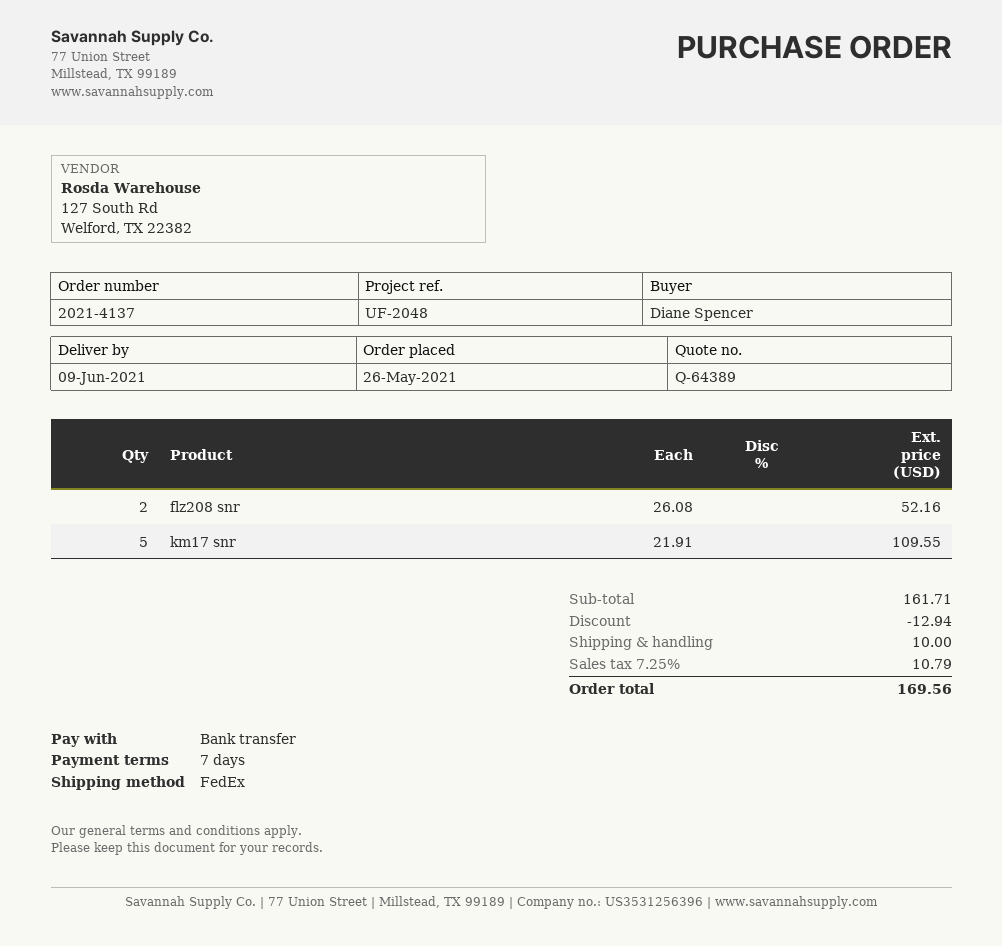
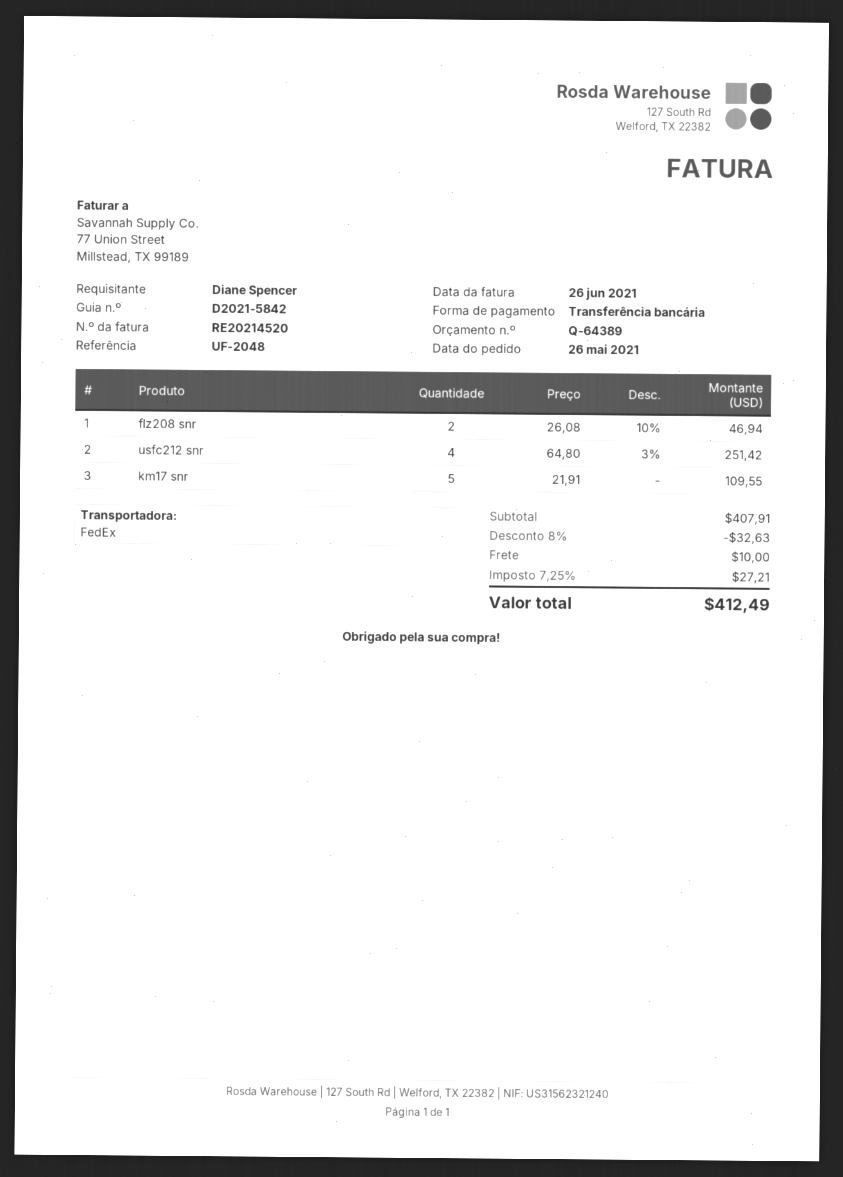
flz208 snr: 2 x 26.08 = 52.16 -> 2 x 26.08 - 10% = 46.94
usfc212 snr: none -> 4 x 64.80 - 3% = 251.42
subtotal: 161.71 -> 407.91
discount: 12.94 -> 32.63
tax: 7.25% = 10.79 -> 7.25% = 27.21
total: 169.56 -> 412.49

